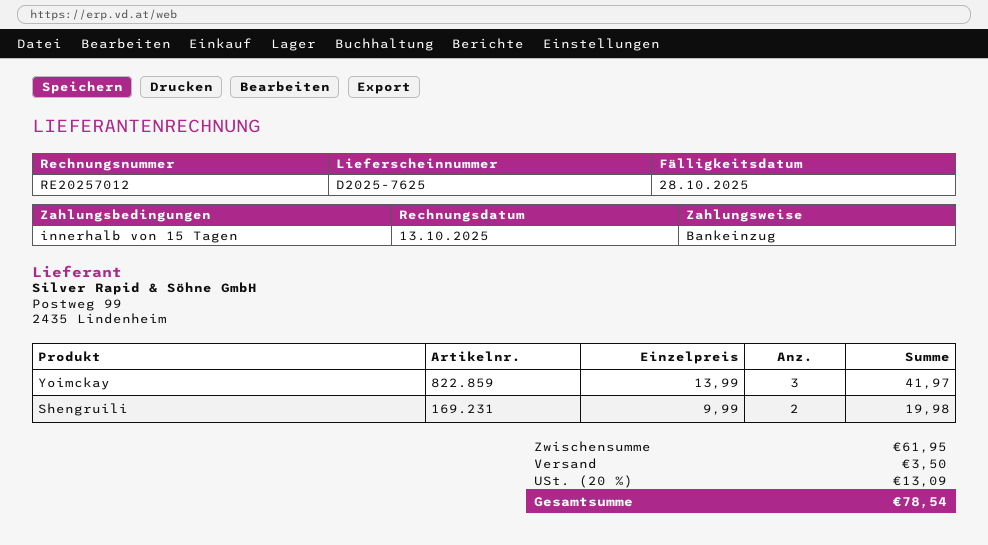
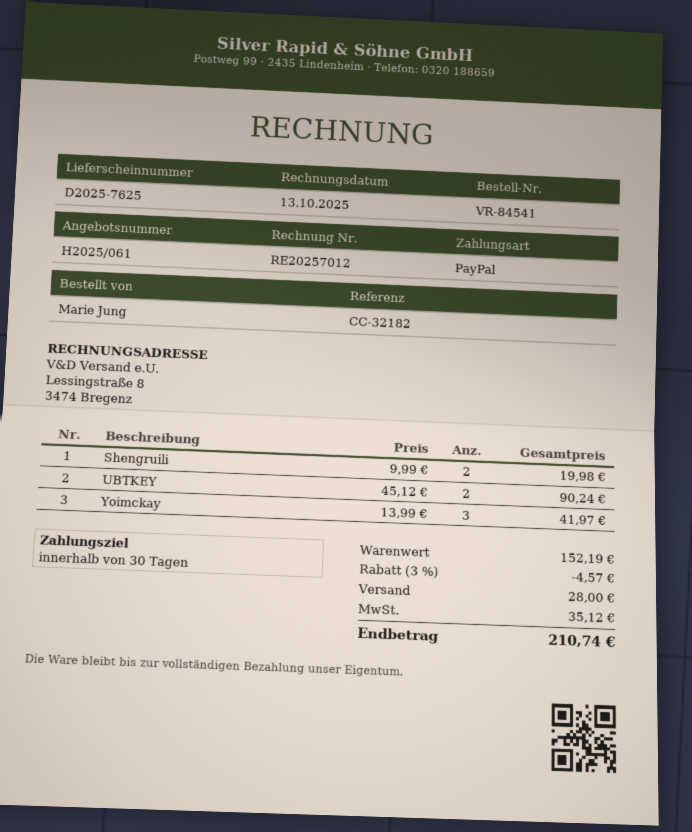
payment terms: 15 days -> 30 days
payment method: direct debit -> PayPal
UBTKEY: none -> 2 x 45.12 = 90.24
subtotal: 61.95 -> 152.19
discount: none -> 3% = 4.57
shipping: 3.50 -> 28.00
tax: 13.09 -> 35.12
total: 78.54 -> 210.74

